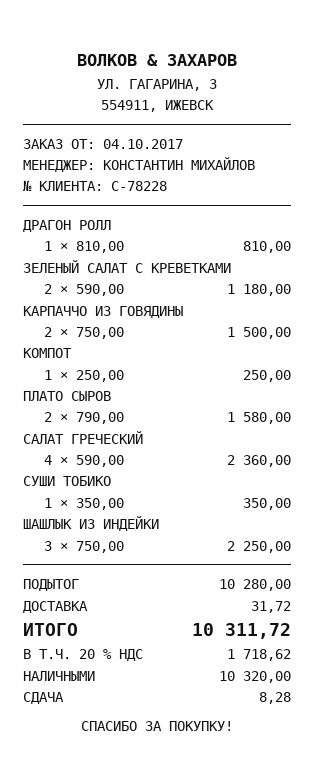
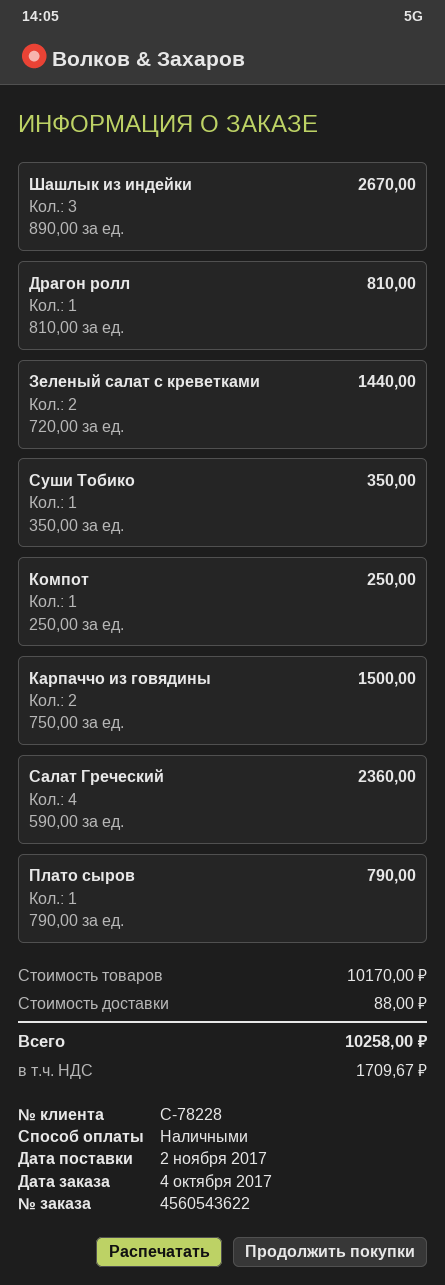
ЗЕЛЕНЫЙ САЛАТ С КРЕВЕТКАМИ: 2 x 590.00 = 1180.00 -> 2 x 720.00 = 1440.00
ПЛАТО СЫРОВ: 2 x 790.00 = 1580.00 -> 1 x 790.00 = 790.00
ШАШЛЫК ИЗ ИНДЕЙКИ: 3 x 750.00 = 2250.00 -> 3 x 890.00 = 2670.00
subtotal: 10280.00 -> 10170.00
shipping: 31.72 -> 88.00
tax: 1718.62 -> 1709.67
total: 10311.72 -> 10258.00

